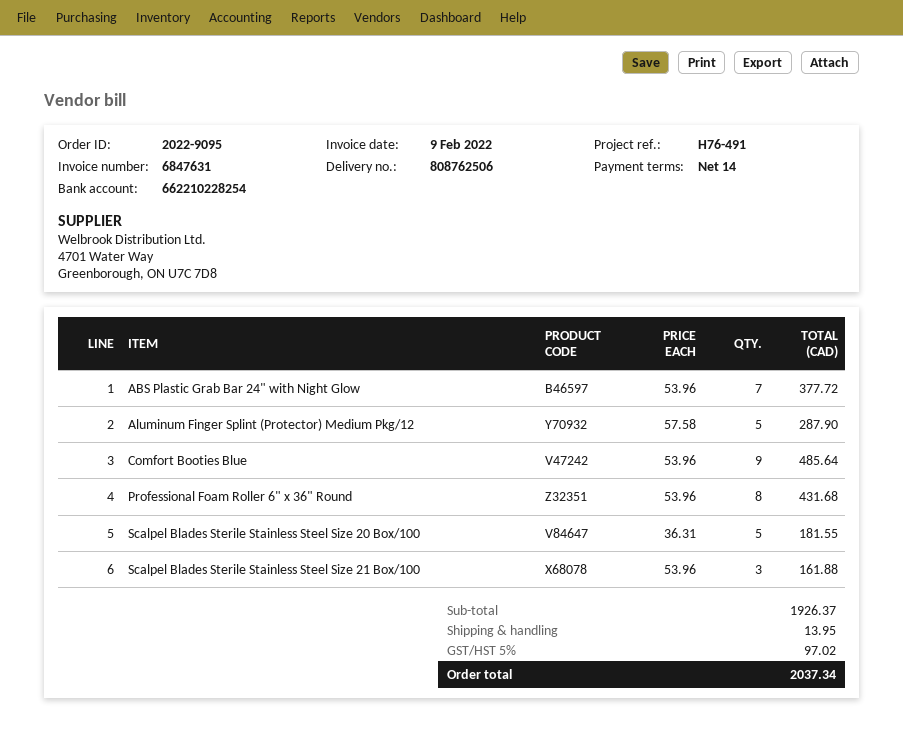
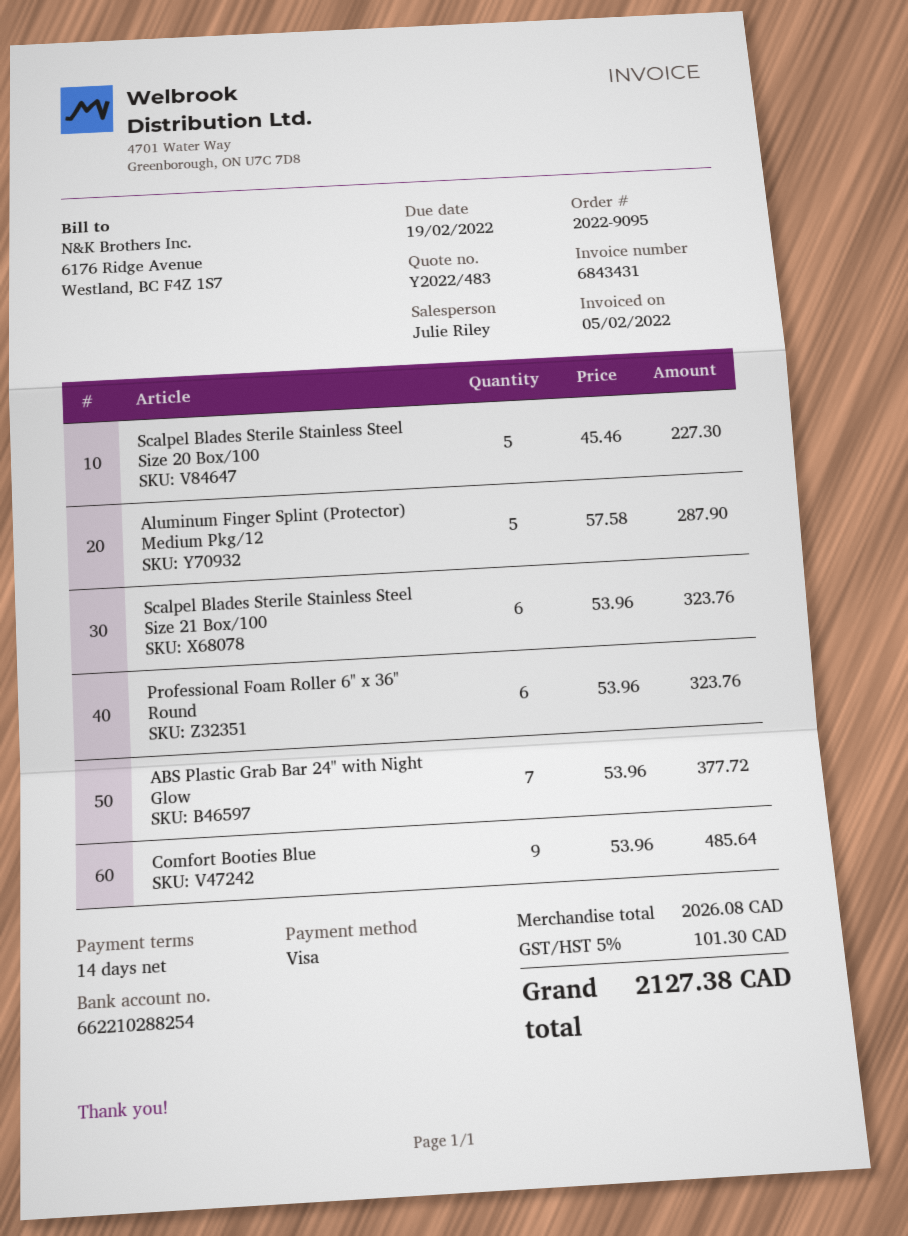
invoice number: 6847631 -> 6843431
invoice date: 2022-02-09 -> 2022-02-05
bank account: 662210228254 -> 662210288254
Professional Foam Roller 6" x 36" Round: 8 x 53.96 = 431.68 -> 6 x 53.96 = 323.76
Scalpel Blades Sterile Stainless Steel Size 20 Box/100: 5 x 36.31 = 181.55 -> 5 x 45.46 = 227.30
Scalpel Blades Sterile Stainless Steel Size 21 Box/100: 3 x 53.96 = 161.88 -> 6 x 53.96 = 323.76
subtotal: 1926.37 -> 2026.08
shipping: 13.95 -> none
tax: 5% = 97.02 -> 5% = 101.30
total: 2037.34 -> 2127.38

